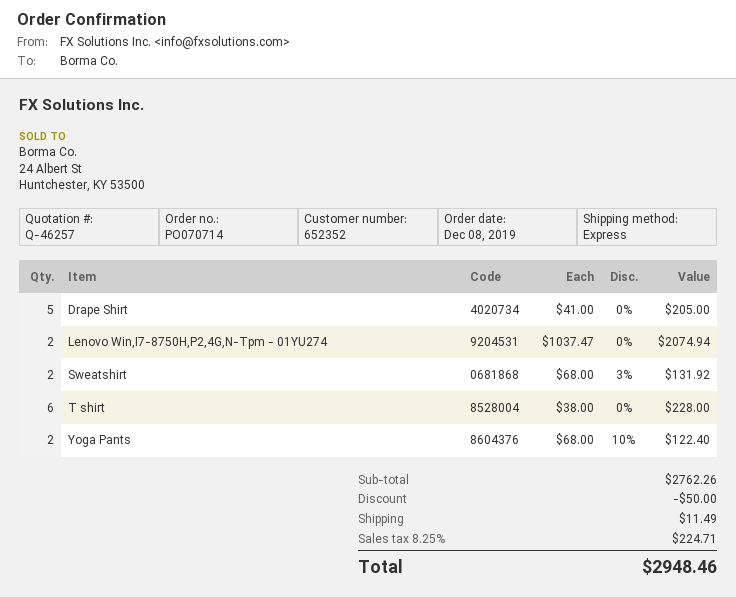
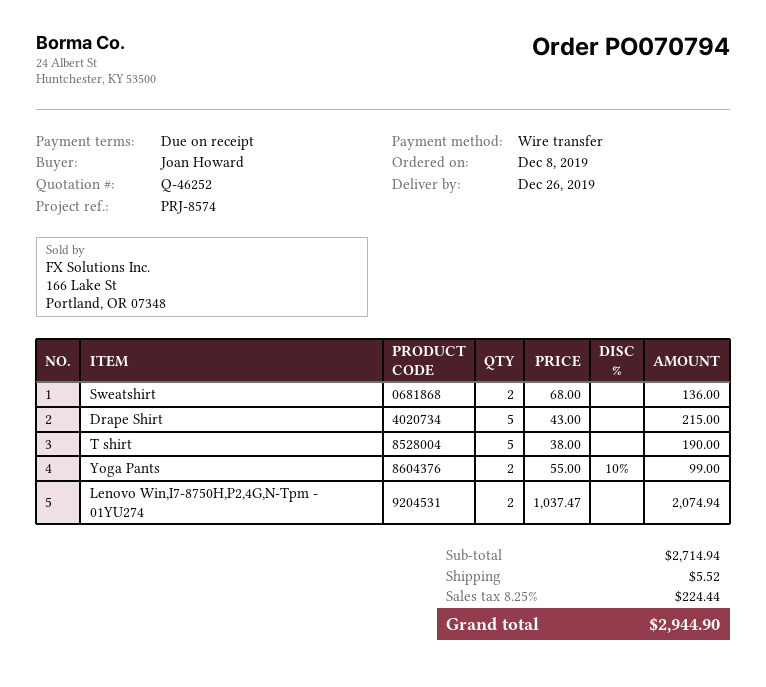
quote number: Q-46257 -> Q-46252
order number: PO070714 -> PO070794
Drape Shirt: 5 x 41.00 = 205.00 -> 5 x 43.00 = 215.00
Sweatshirt: 2 x 68.00 - 3% = 131.92 -> 2 x 68.00 = 136.00
T shirt: 6 x 38.00 = 228.00 -> 5 x 38.00 = 190.00
Yoga Pants: 2 x 68.00 - 10% = 122.40 -> 2 x 55.00 - 10% = 99.00
subtotal: 2762.26 -> 2714.94
discount: 50.00 -> none
shipping: 11.49 -> 5.52
tax: 8.25% = 224.71 -> 8.25% = 224.44
total: 2948.46 -> 2944.90

